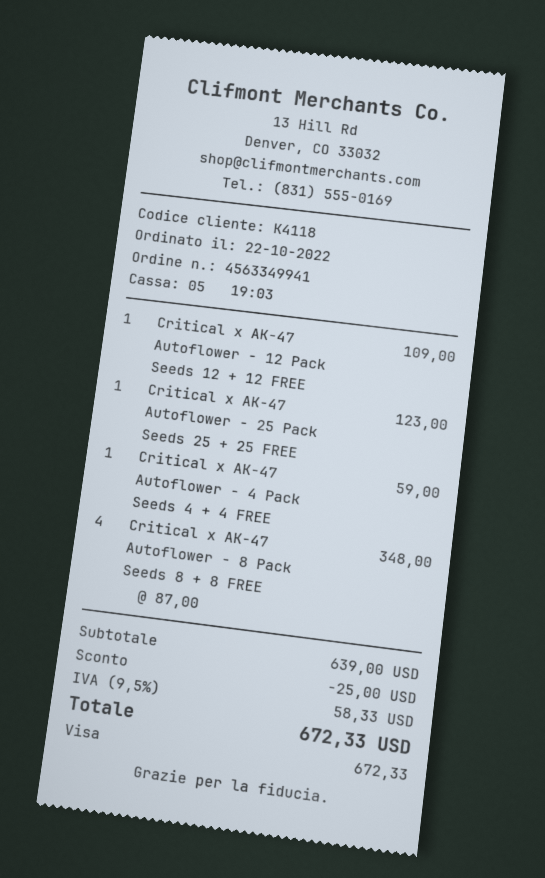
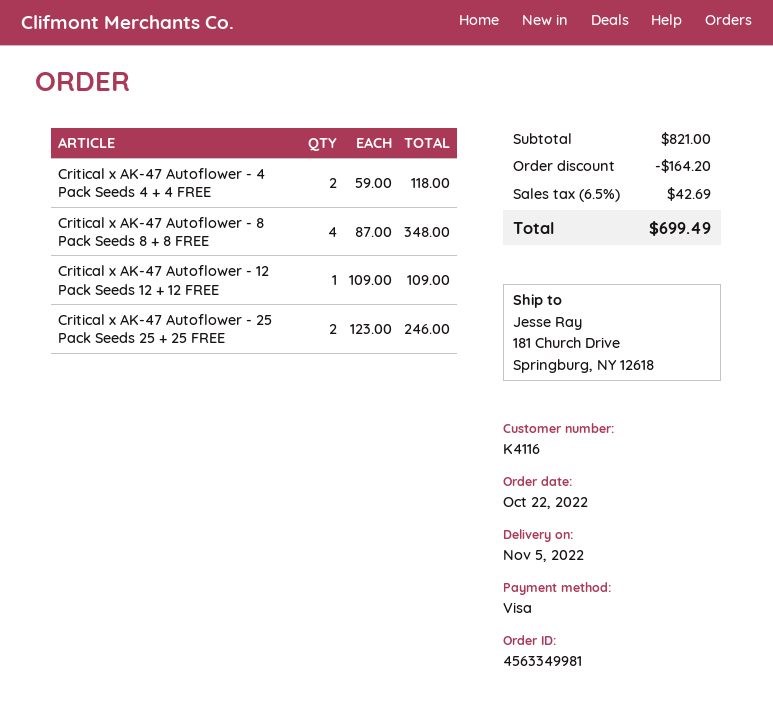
order number: 4563349941 -> 4563349981
customer number: K4118 -> K4116
Critical x AK-47 Autoflower - 25 Pack Seeds 25 + 25 FREE: 1 x 123.00 = 123.00 -> 2 x 123.00 = 246.00
Critical x AK-47 Autoflower - 4 Pack Seeds 4 + 4 FREE: 1 x 59.00 = 59.00 -> 2 x 59.00 = 118.00
subtotal: 639.00 -> 821.00
discount: 25.00 -> 164.20
tax: 9.5% = 58.33 -> 6.5% = 42.69
total: 672.33 -> 699.49

